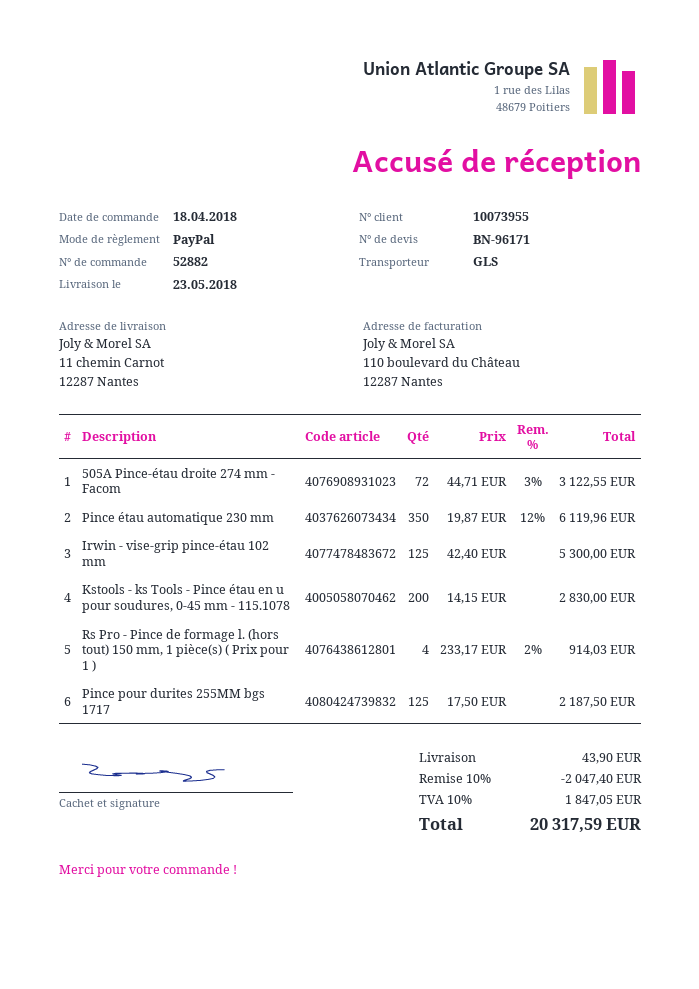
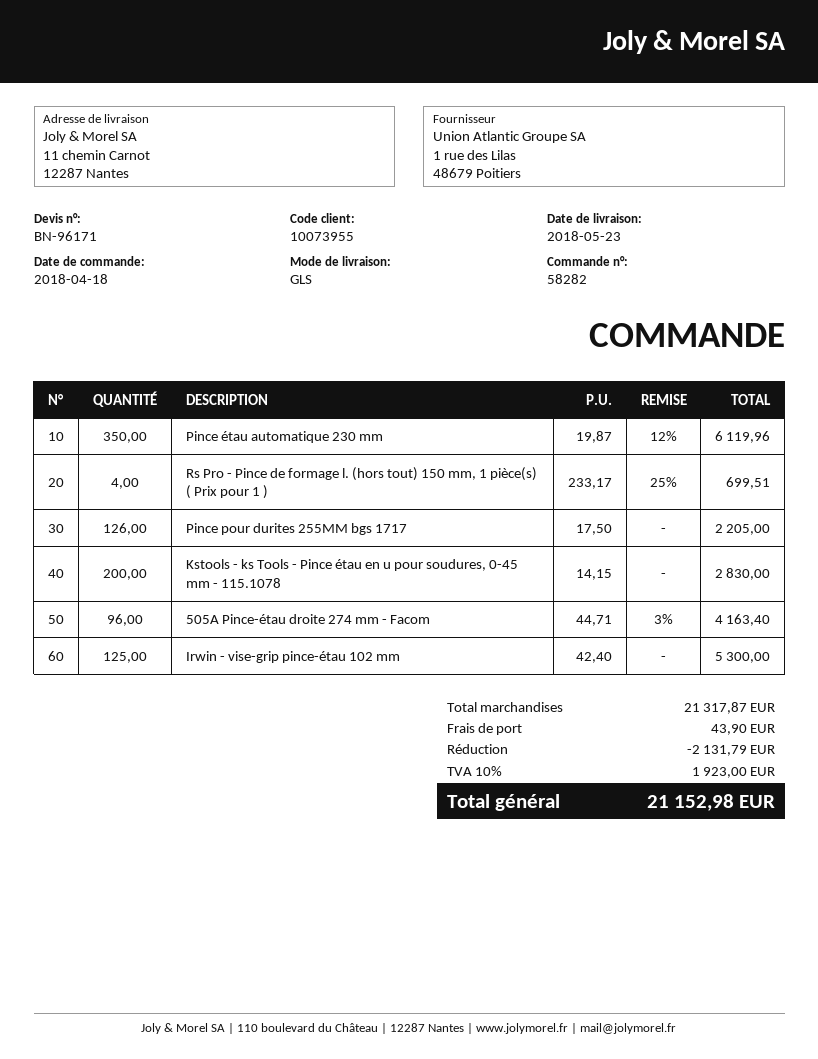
order number: 52882 -> 58282
505A Pince-étau droite 274 mm - Facom: 72 x 44.71 - 3% = 3122.55 -> 96 x 44.71 - 3% = 4163.40
Rs Pro - Pince de formage l. (hors tout) 150 mm, 1 pièce(s) ( Prix pour 1 ): 4 x 233.17 - 2% = 914.03 -> 4 x 233.17 - 25% = 699.51
Pince pour durites 255MM bgs 1717: 125 x 17.50 = 2187.50 -> 126 x 17.50 = 2205.00
discount: 2047.40 -> 2131.79
tax: 10% = 1847.05 -> 10% = 1923.00
total: 20317.59 -> 21152.98

